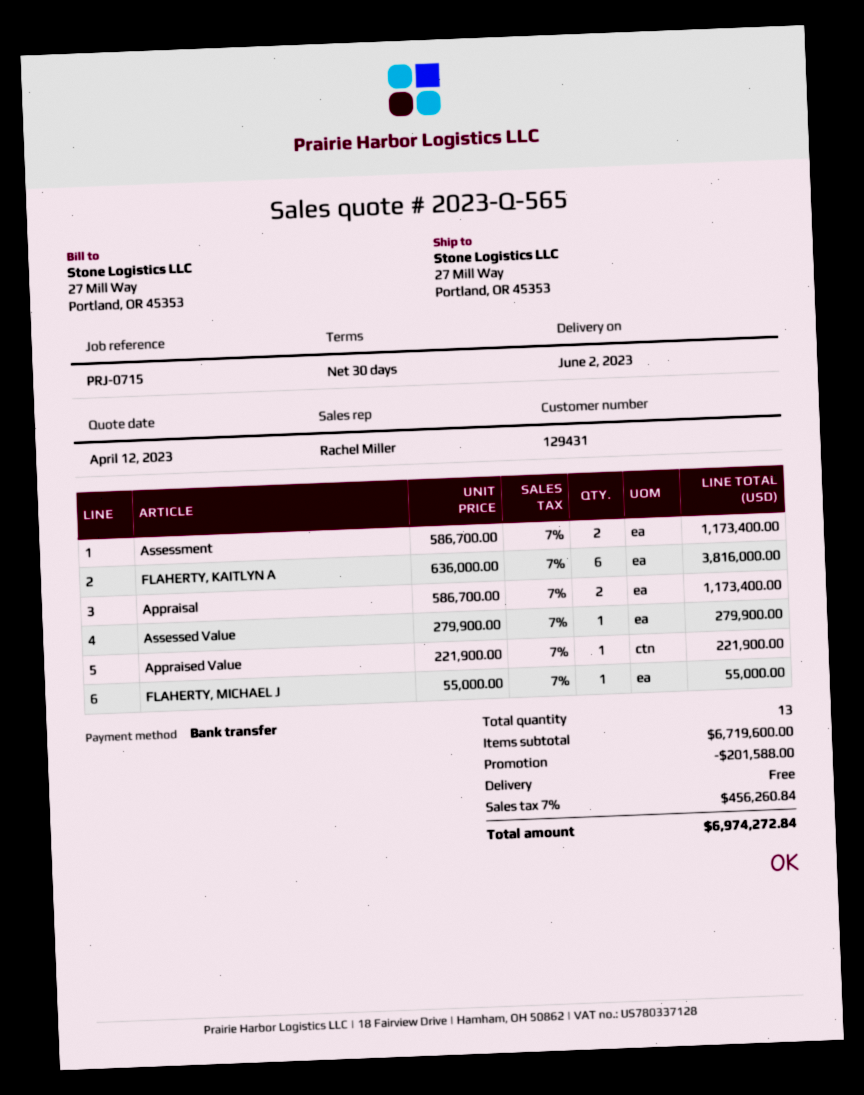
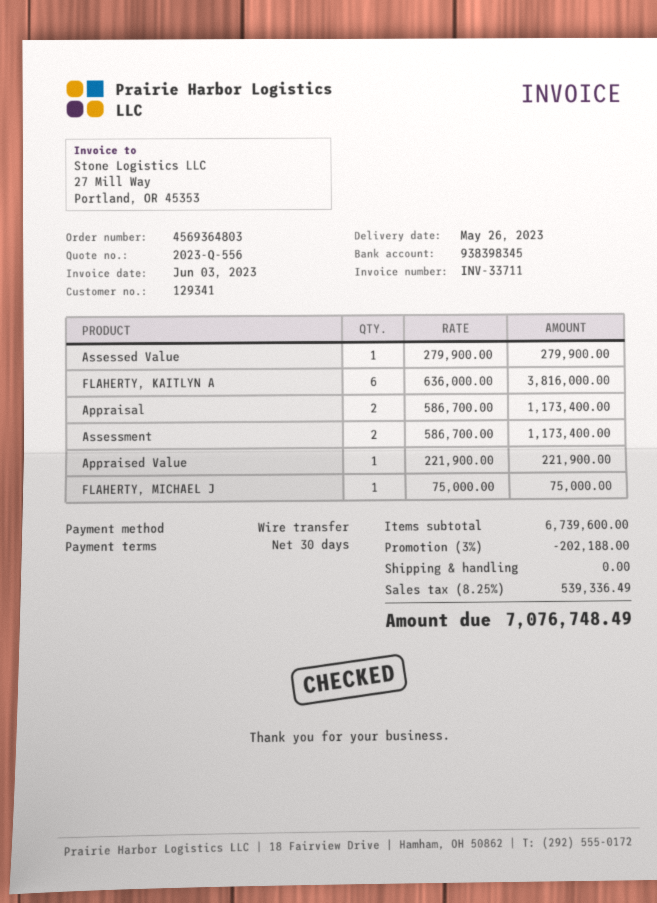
quote number: 2023-Q-565 -> 2023-Q-556
delivery date: 2023-06-02 -> 2023-05-26
customer number: 129431 -> 129341
FLAHERTY, MICHAEL J: 1 x 55000.00 = 55000.00 -> 1 x 75000.00 = 75000.00
subtotal: 6719600.00 -> 6739600.00
discount: 201588.00 -> 202188.00
tax: 7% = 456260.84 -> 8.25% = 539336.49
total: 6974272.84 -> 7076748.49

